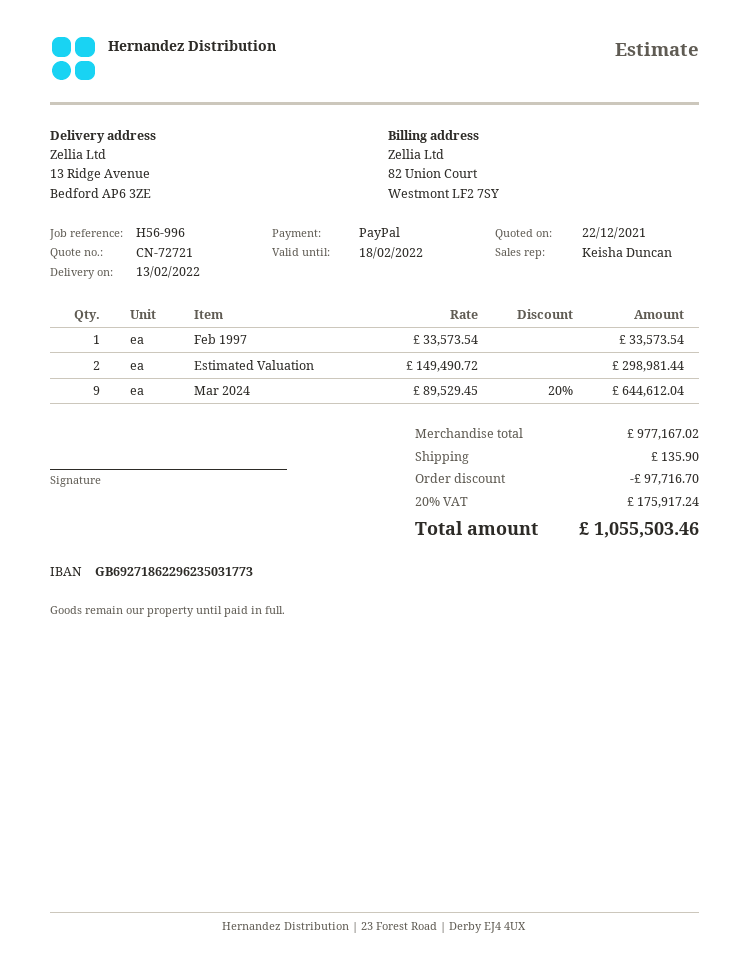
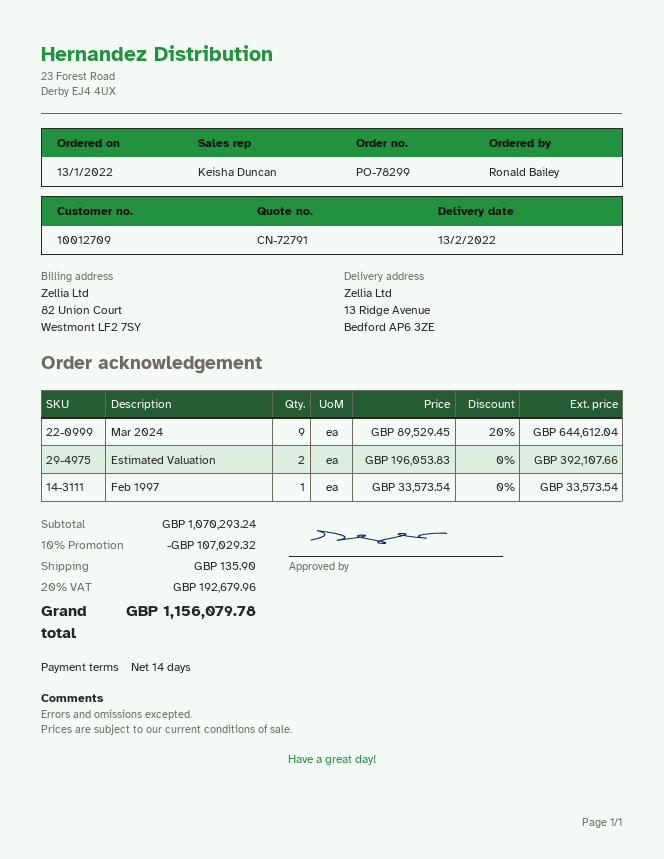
quote number: CN-72721 -> CN-72791
Estimated Valuation: 2 x 149490.72 = 298981.44 -> 2 x 196053.83 = 392107.66
subtotal: 977167.02 -> 1070293.24
discount: 97716.70 -> 107029.32
tax: 20% = 175917.24 -> 20% = 192679.96
total: 1055503.46 -> 1156079.78

